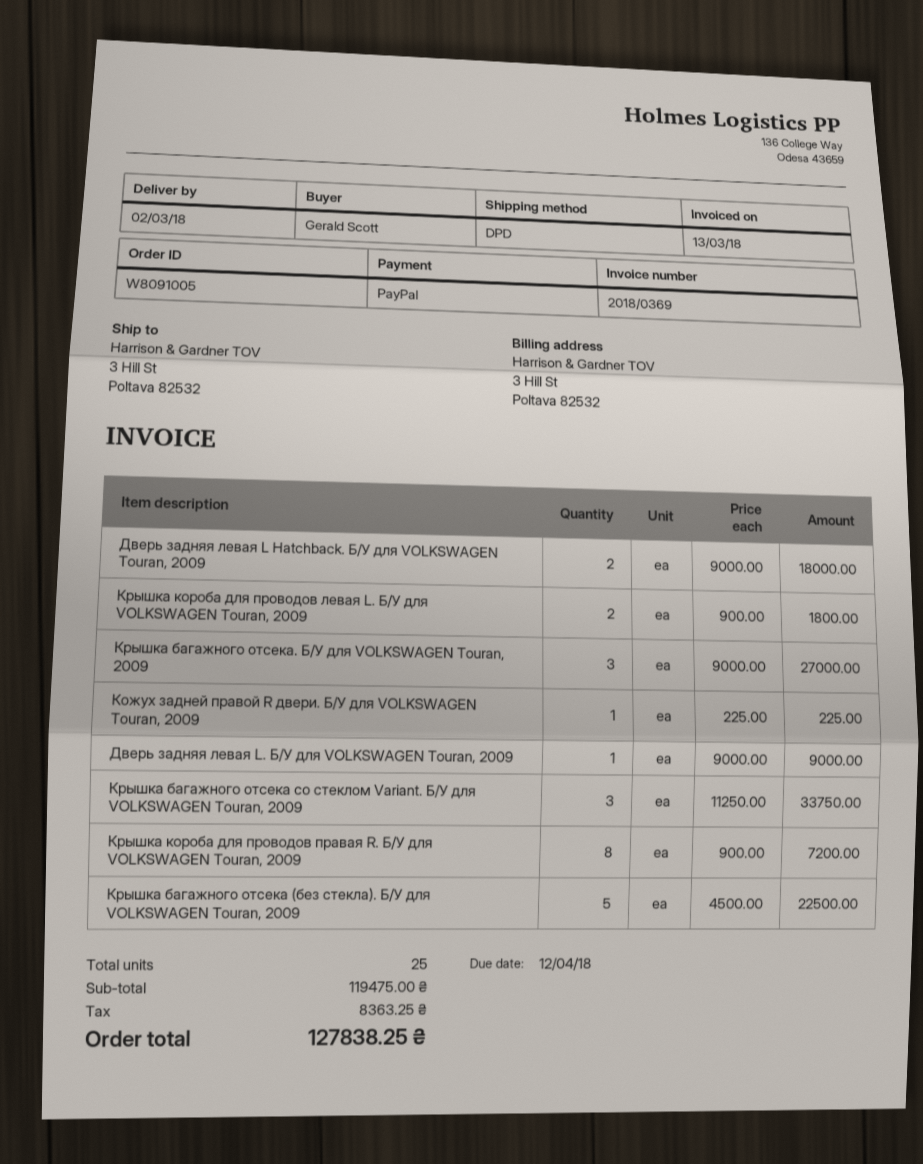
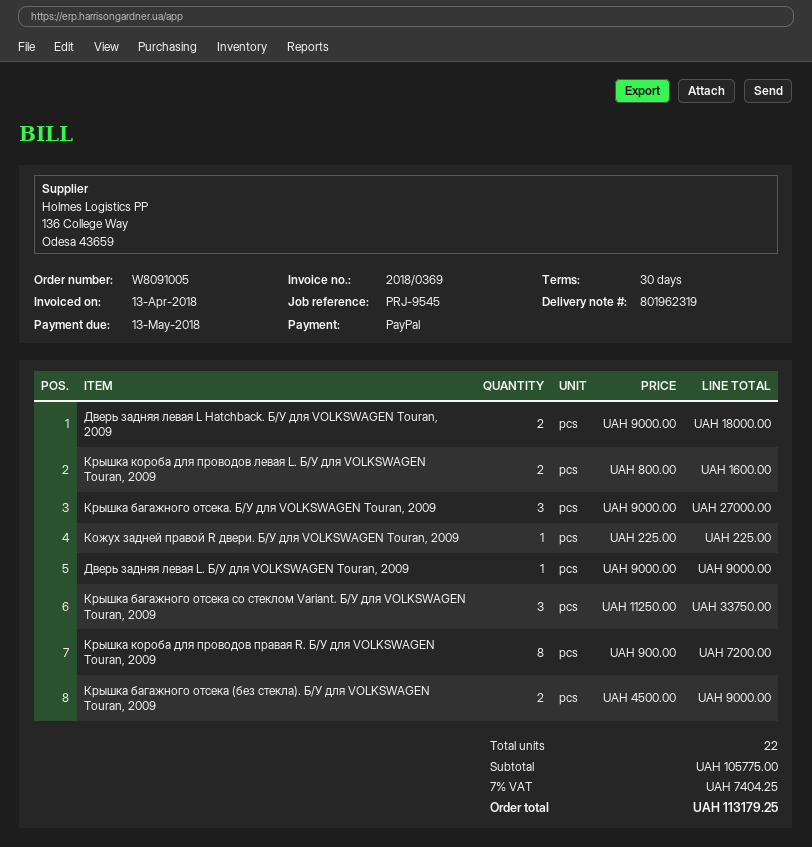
invoice date: 2018-03-13 -> 2018-04-13
due date: 2018-04-12 -> 2018-05-13
Крышка короба для проводов левая L. Б/У для VOLKSWAGEN Touran, 2009: 2 x 900.00 = 1800.00 -> 2 x 800.00 = 1600.00
Крышка багажного отсека (без стекла). Б/У для VOLKSWAGEN Touran, 2009: 5 x 4500.00 = 22500.00 -> 2 x 4500.00 = 9000.00
total quantity: 25 -> 22
subtotal: 119475.00 -> 105775.00
tax: 8363.25 -> 7404.25
total: 127838.25 -> 113179.25

